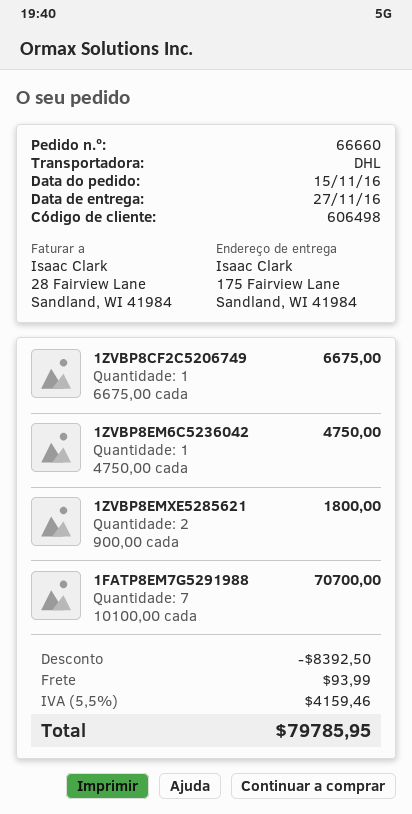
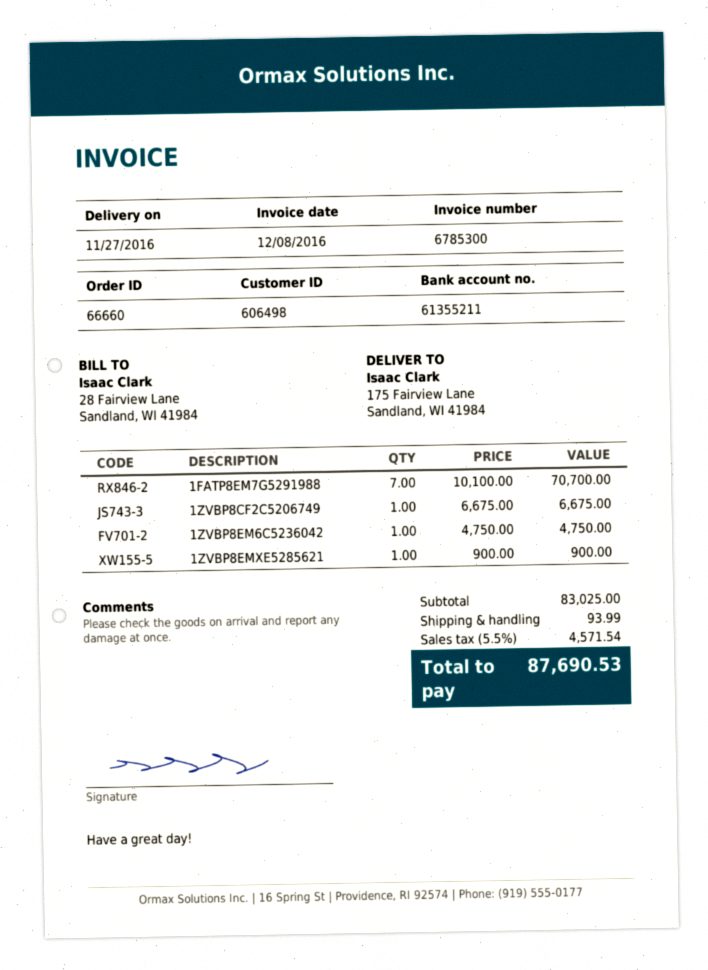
1ZVBP8EMXE5285621: 2 x 900.00 = 1800.00 -> 1 x 900.00 = 900.00
discount: 8392.50 -> none
tax: 5.5% = 4159.46 -> 5.5% = 4571.54
total: 79785.95 -> 87690.53

